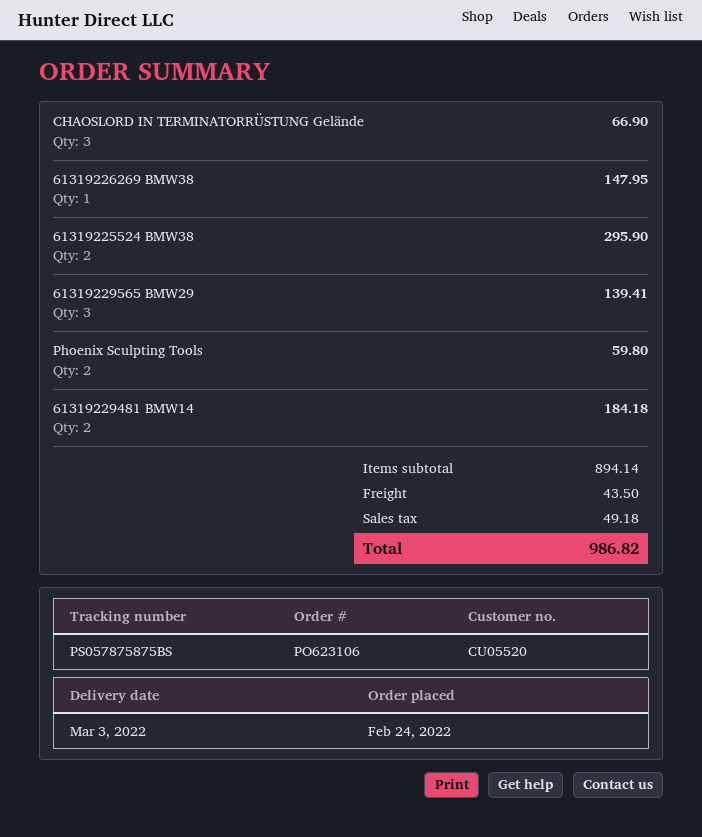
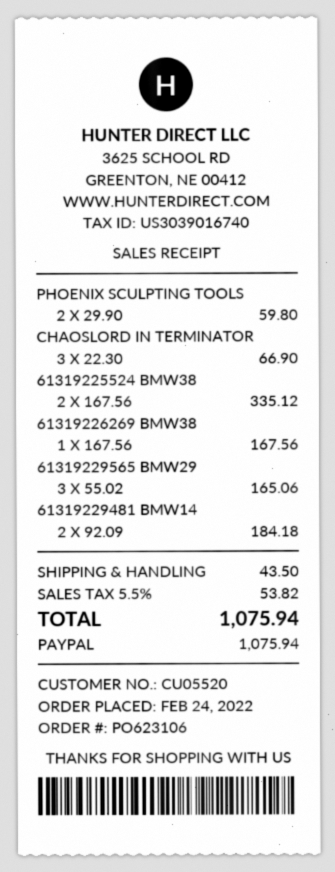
61319226269 BMW38: 1 for 147.95 -> 1 for 167.56
61319225524 BMW38: 2 for 295.90 -> 2 for 335.12
61319229565 BMW29: 3 for 139.41 -> 3 for 165.06
tax: 49.18 -> 53.82
total: 986.82 -> 1075.94

